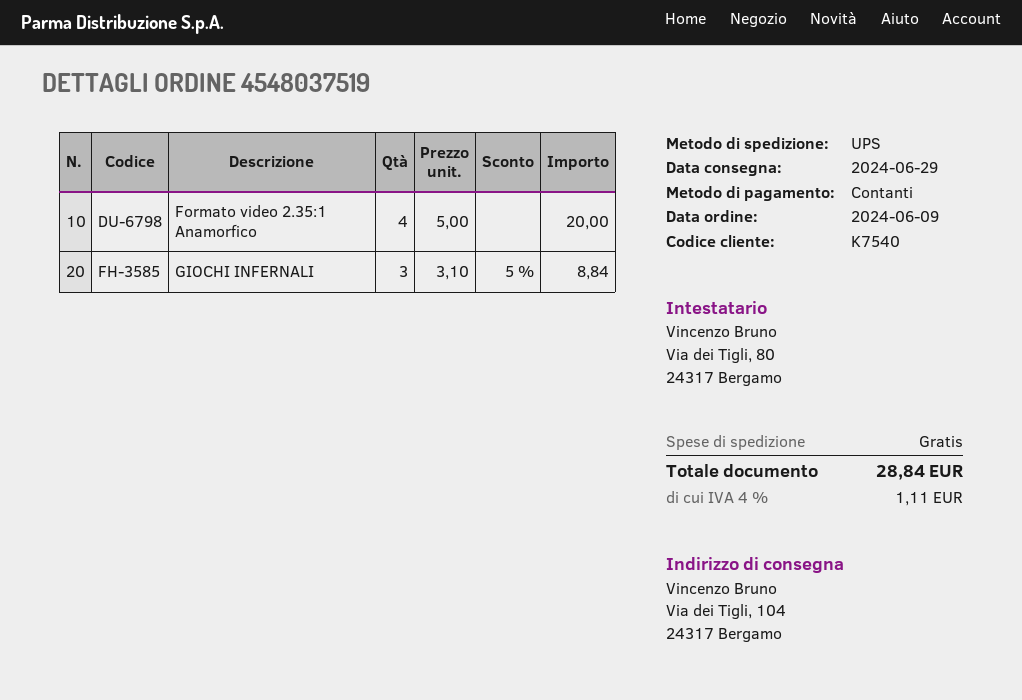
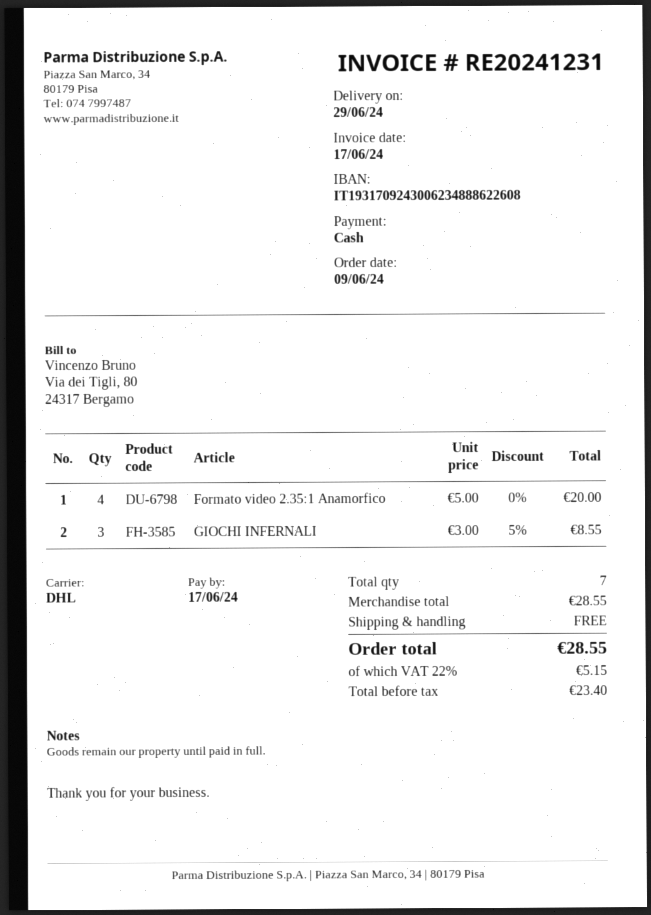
shipping method: UPS -> DHL
GIOCHI INFERNALI: 3 x 3.10 - 5% = 8.84 -> 3 x 3.00 - 5% = 8.55
tax: 4% = 1.11 -> 22% = 5.15
total: 28.84 -> 28.55

